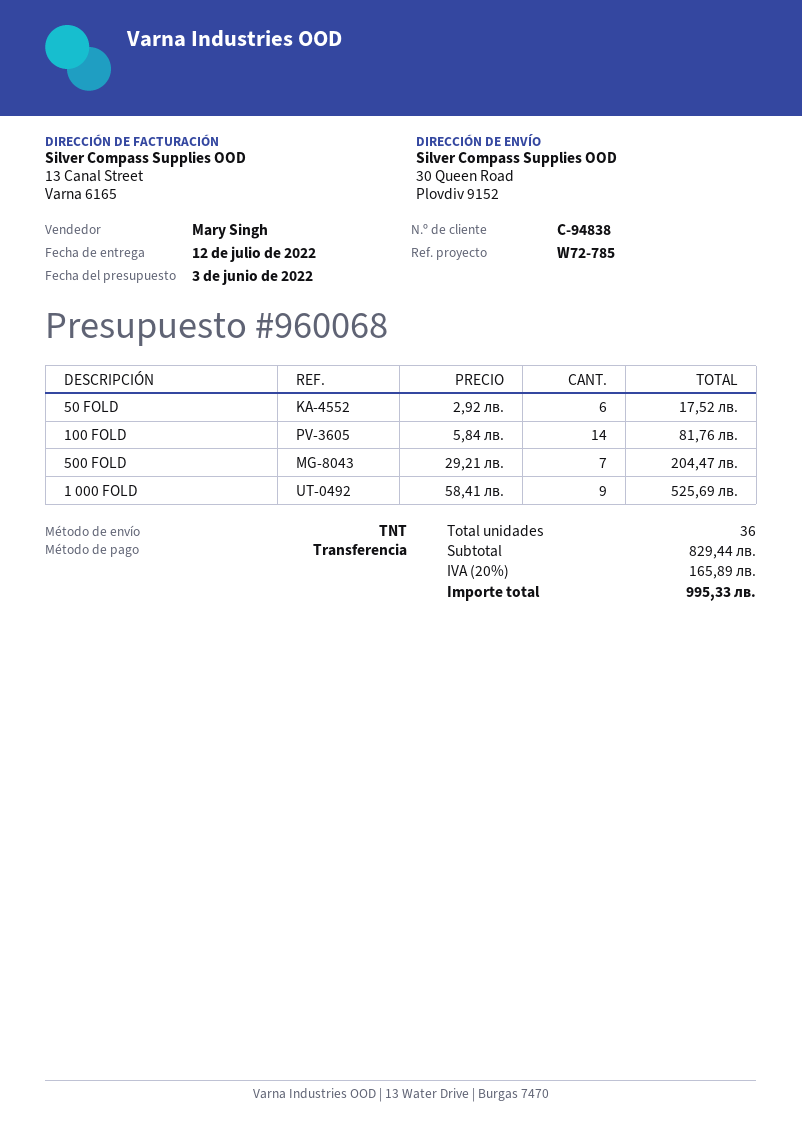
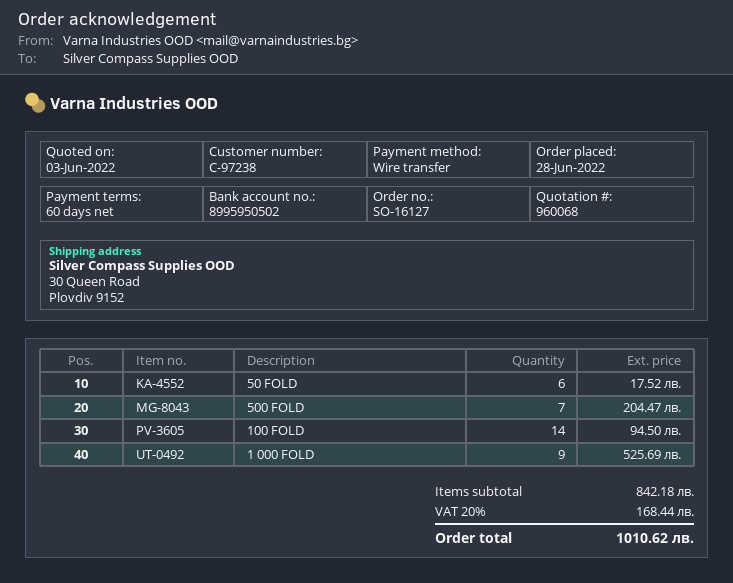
customer number: C-94838 -> C-97238
100 FOLD: 14 for 81.76 -> 14 for 94.50
subtotal: 829.44 -> 842.18
tax: 20% = 165.89 -> 20% = 168.44
total: 995.33 -> 1010.62

